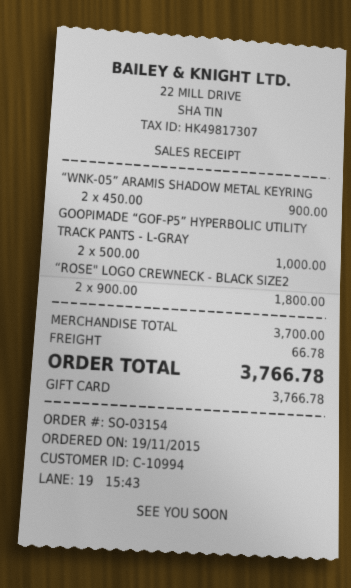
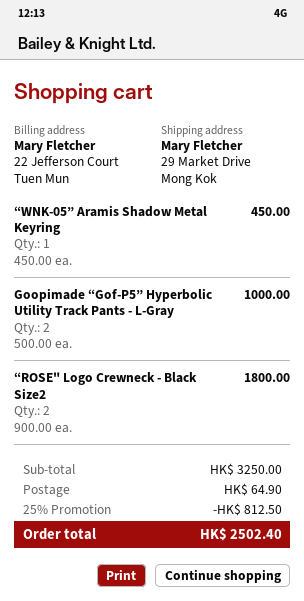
“WNK-05” ARAMIS SHADOW METAL KEYRING: 2 x 450.00 = 900.00 -> 1 x 450.00 = 450.00
subtotal: 3700.00 -> 3250.00
discount: none -> 25% = 812.50
shipping: 66.78 -> 64.90
total: 3766.78 -> 2502.40

